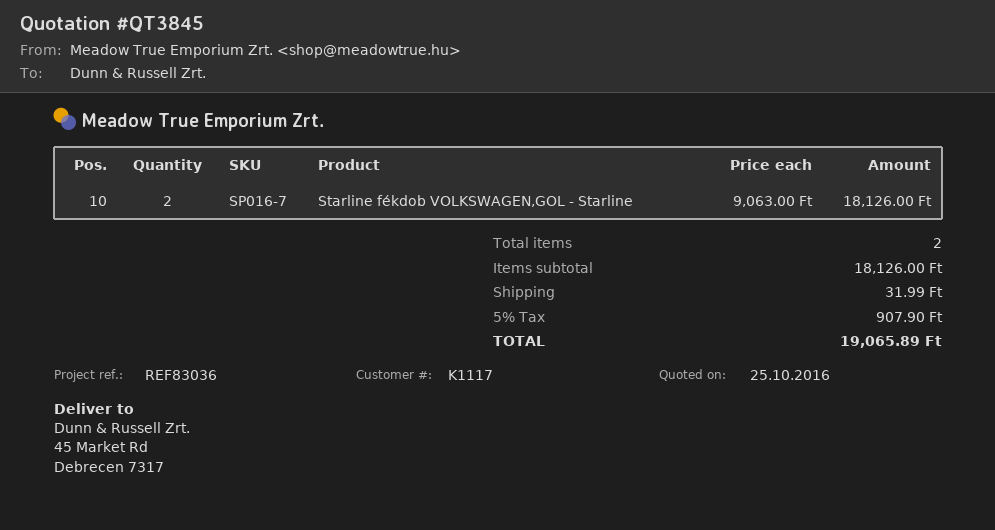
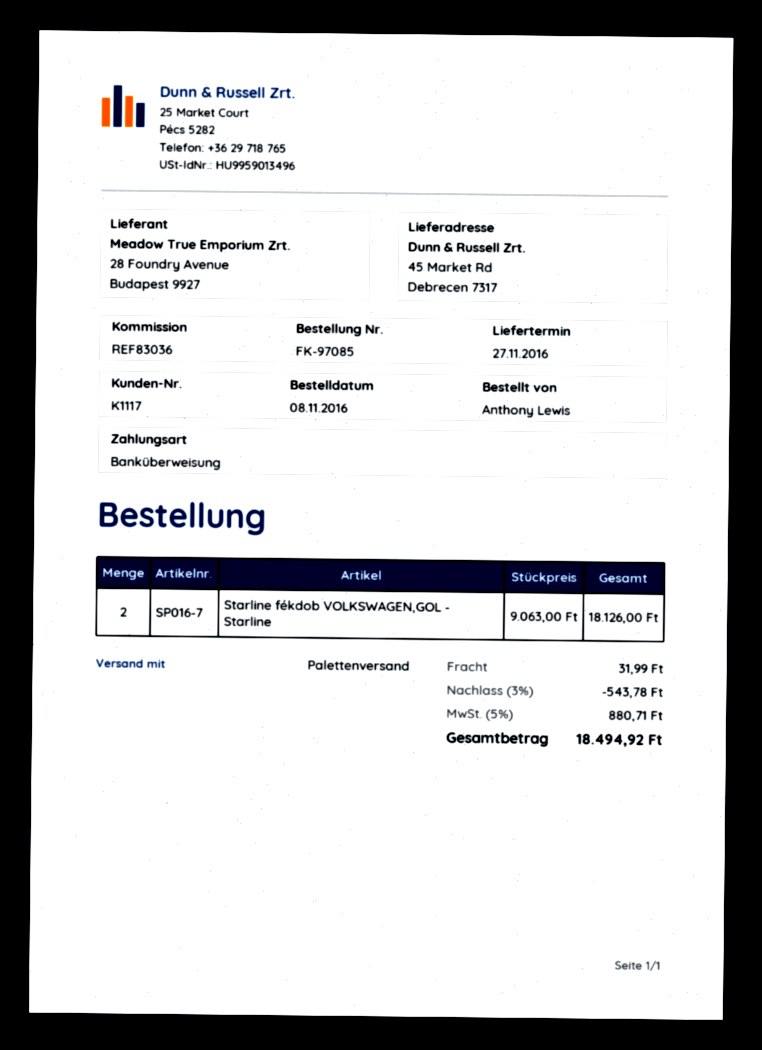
discount: none -> 3% = 543.78
tax: 5% = 907.90 -> 5% = 880.71
total: 19065.89 -> 18494.92

